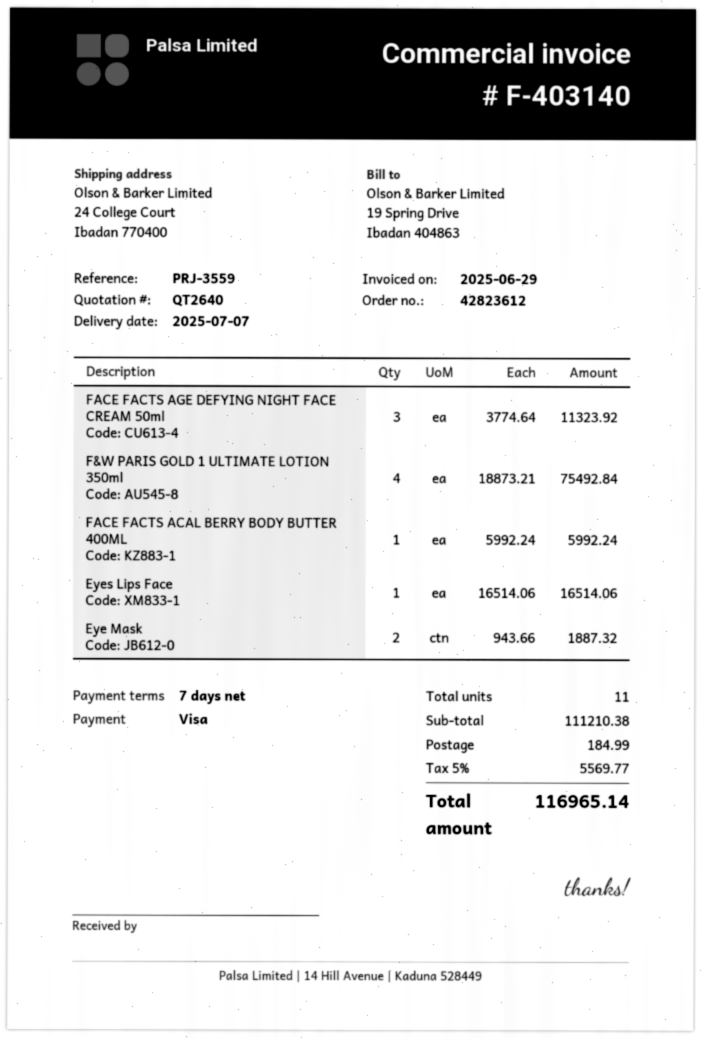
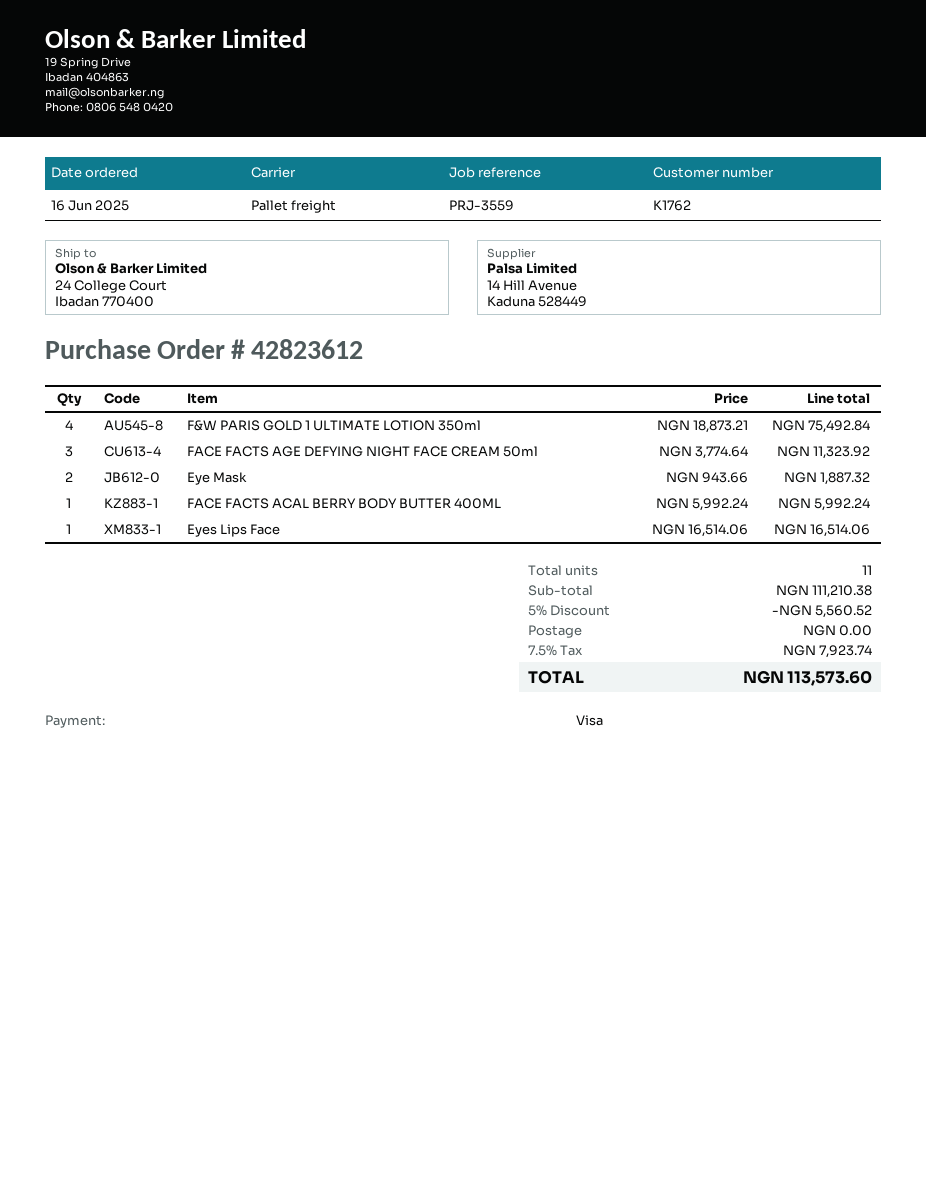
discount: none -> 5% = 5560.52
shipping: 184.99 -> 0.00
tax: 5% = 5569.77 -> 7.5% = 7923.74
total: 116965.14 -> 113573.60

